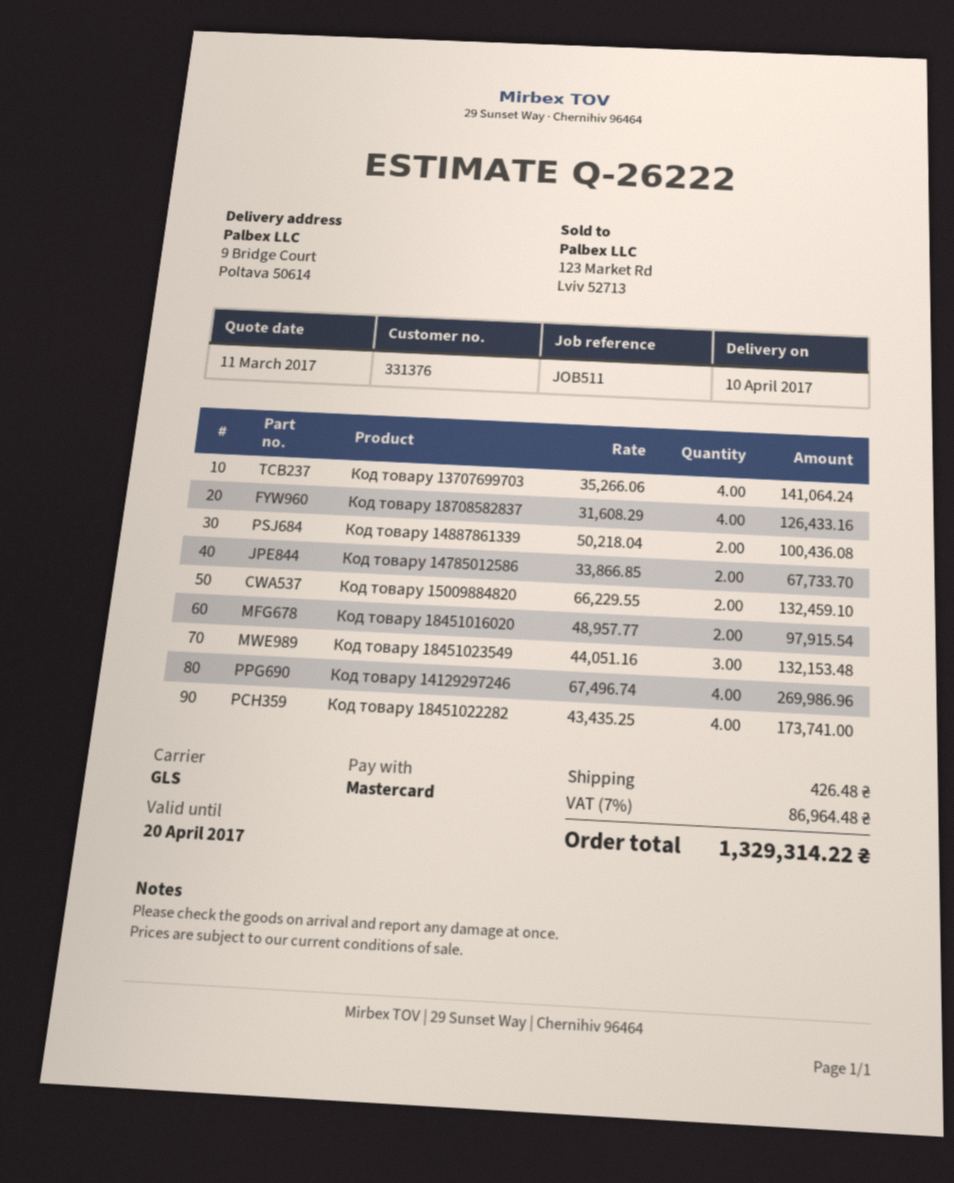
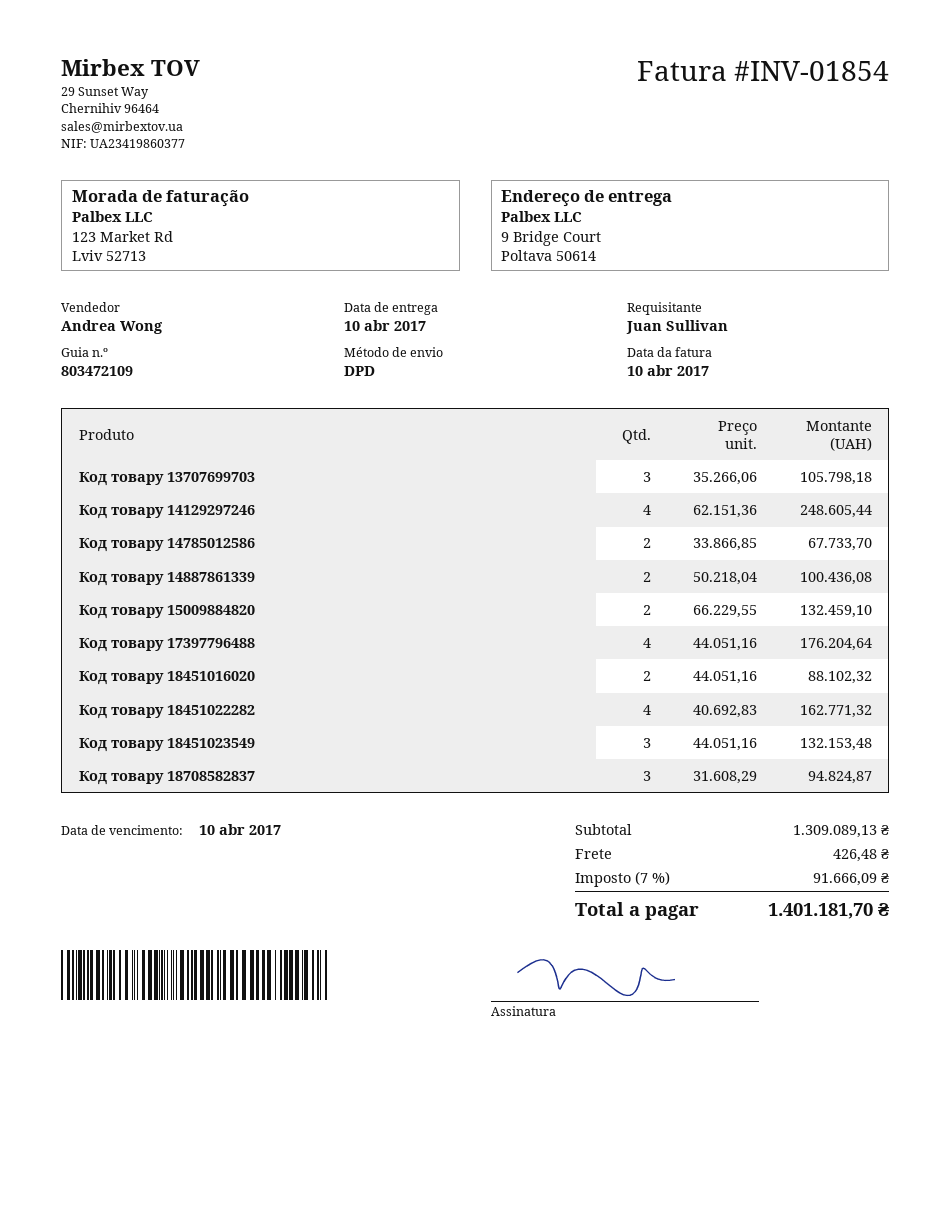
shipping method: GLS -> DPD
Код товару 13707699703: 4 x 35266.06 = 141064.24 -> 3 x 35266.06 = 105798.18
Код товару 18708582837: 4 x 31608.29 = 126433.16 -> 3 x 31608.29 = 94824.87
Код товару 18451016020: 2 x 48957.77 = 97915.54 -> 2 x 44051.16 = 88102.32
Код товару 14129297246: 4 x 67496.74 = 269986.96 -> 4 x 62151.36 = 248605.44
Код товару 18451022282: 4 x 43435.25 = 173741.00 -> 4 x 40692.83 = 162771.32
Код товару 17397796488: none -> 4 x 44051.16 = 176204.64
tax: 7% = 86964.48 -> 7% = 91666.09
total: 1329314.22 -> 1401181.70

